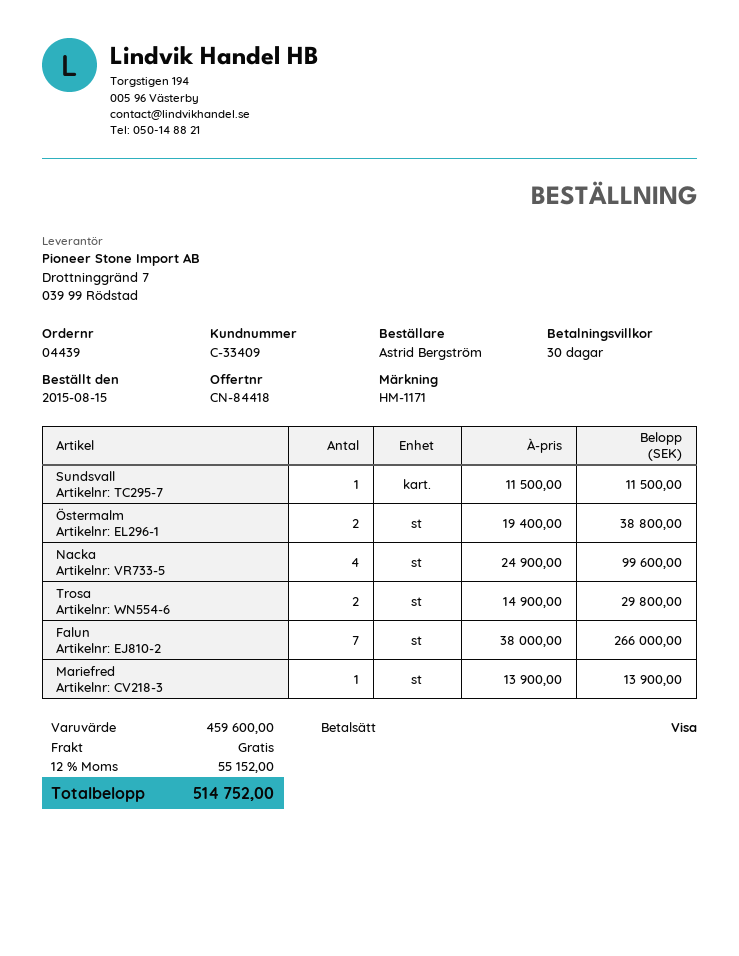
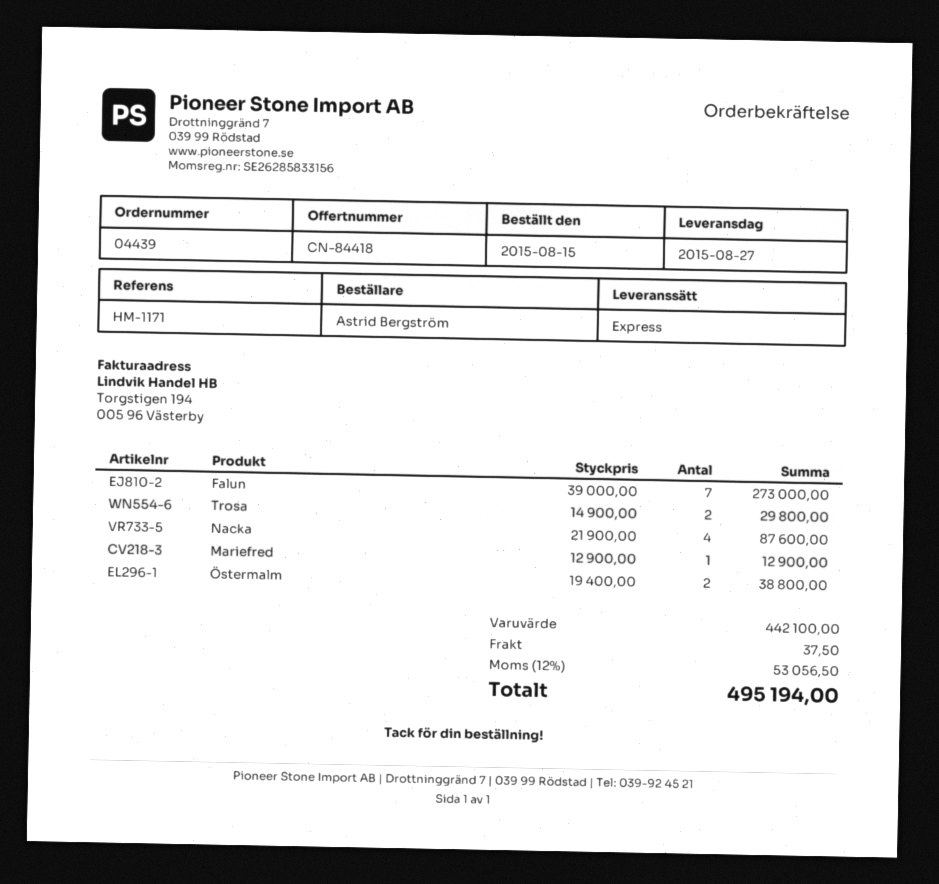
Sundsvall: 1 x 11500.00 = 11500.00 -> none
Nacka: 4 x 24900.00 = 99600.00 -> 4 x 21900.00 = 87600.00
Falun: 7 x 38000.00 = 266000.00 -> 7 x 39000.00 = 273000.00
Mariefred: 1 x 13900.00 = 13900.00 -> 1 x 12900.00 = 12900.00
subtotal: 459600.00 -> 442100.00
shipping: 0.00 -> 37.50
tax: 12% = 55152.00 -> 12% = 53056.50
total: 514752.00 -> 495194.00

